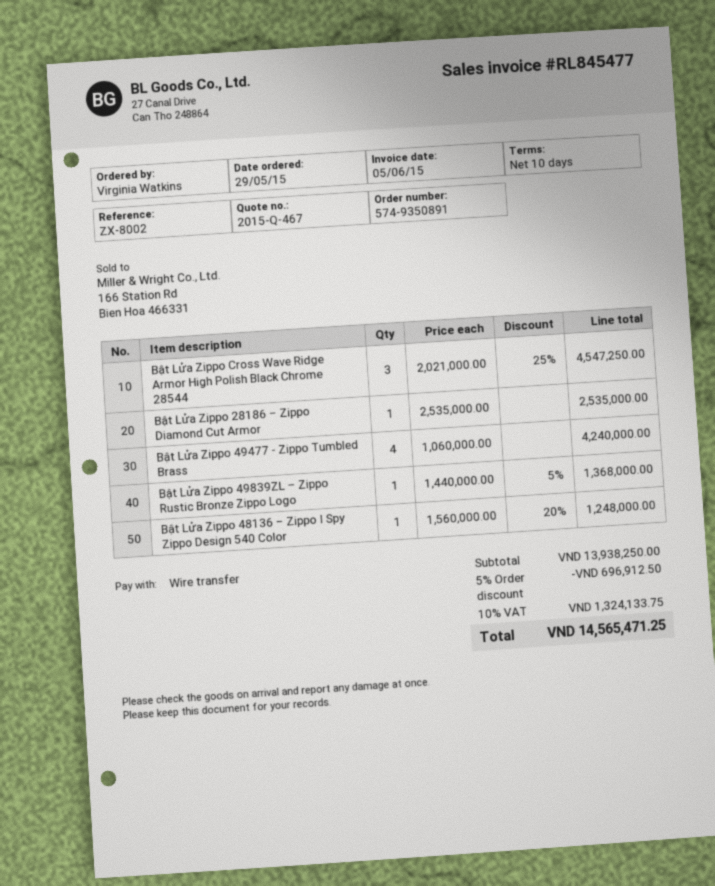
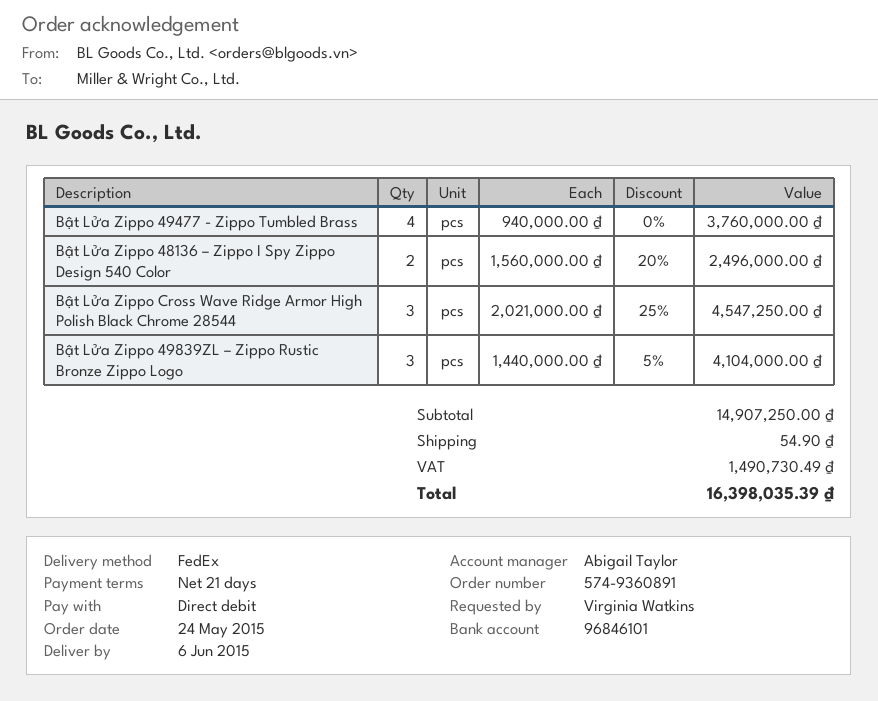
order number: 574-9350891 -> 574-9360891
order date: 2015-05-29 -> 2015-05-24
payment terms: 10 days -> 21 days
payment method: bank transfer -> direct debit
Bật Lửa Zippo 28186 – Zippo Diamond Cut Armor: 1 x 2535000.00 = 2535000.00 -> none
Bật Lửa Zippo 49477 - Zippo Tumbled Brass: 4 x 1060000.00 = 4240000.00 -> 4 x 940000.00 = 3760000.00
Bật Lửa Zippo 49839ZL – Zippo Rustic Bronze Zippo Logo: 1 x 1440000.00 - 5% = 1368000.00 -> 3 x 1440000.00 - 5% = 4104000.00
Bật Lửa Zippo 48136 – Zippo I Spy Zippo Design 540 Color: 1 x 1560000.00 - 20% = 1248000.00 -> 2 x 1560000.00 - 20% = 2496000.00
subtotal: 13938250.00 -> 14907250.00
discount: 5% = 696912.50 -> none
shipping: none -> 54.90
tax: 1324133.75 -> 1490730.49
total: 14565471.25 -> 16398035.39

